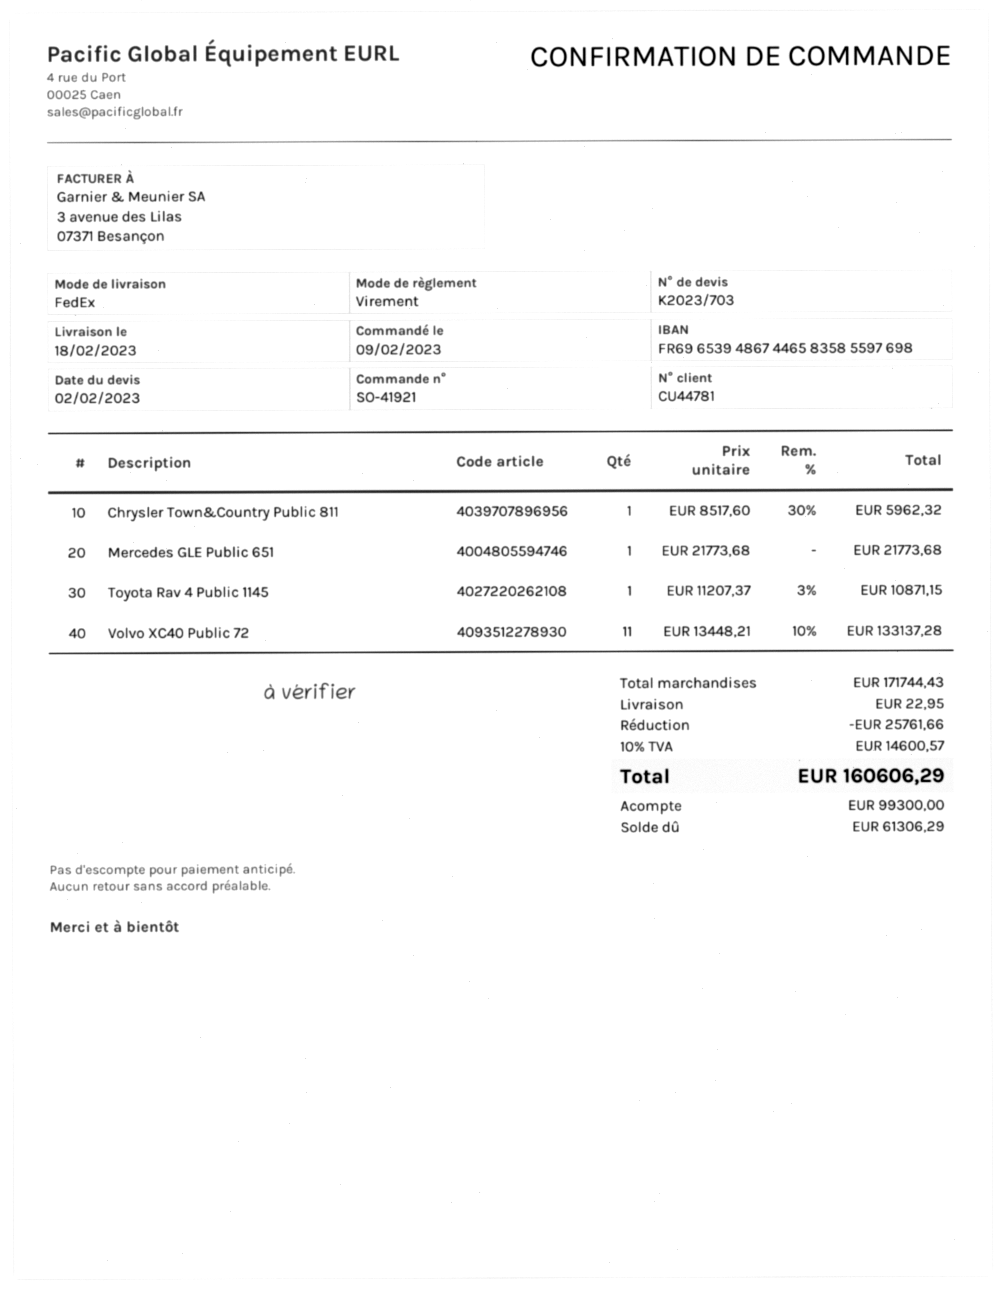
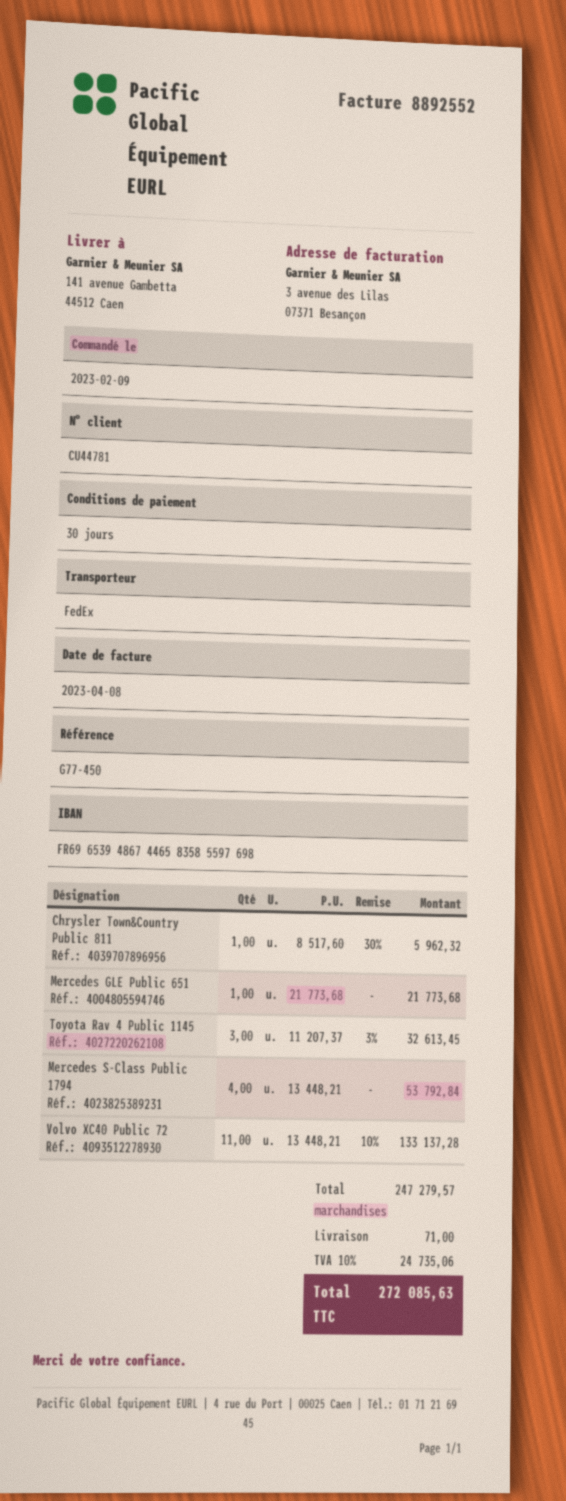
Toyota Rav 4 Public 1145: 1 x 11207.37 - 3% = 10871.15 -> 3 x 11207.37 - 3% = 32613.45
Mercedes S-Class Public 1794: none -> 4 x 13448.21 = 53792.84
subtotal: 171744.43 -> 247279.57
discount: 25761.66 -> none
shipping: 22.95 -> 71.00
tax: 10% = 14600.57 -> 10% = 24735.06
total: 160606.29 -> 272085.63

